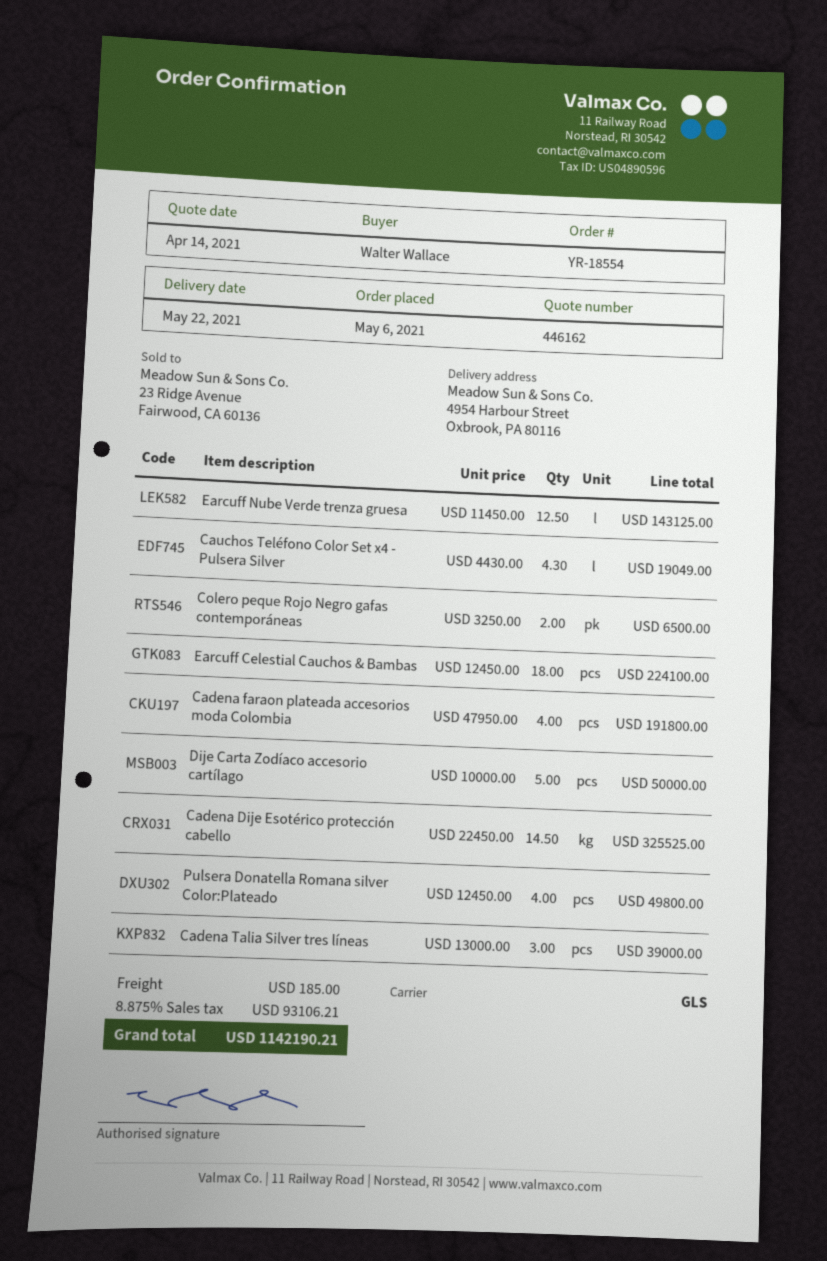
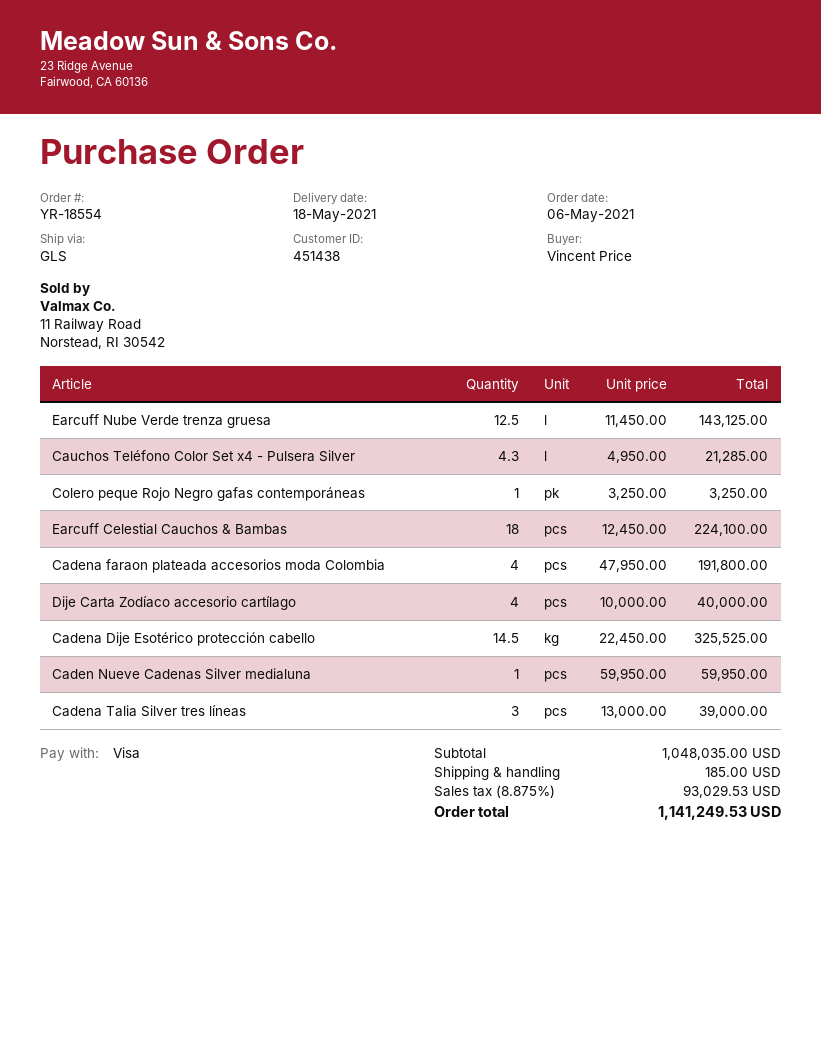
delivery date: 2021-05-22 -> 2021-05-18
ordered by: Walter Wallace -> Vincent Price
Cauchos Teléfono Color Set x4 - Pulsera Silver: 4.3 x 4430.00 = 19049.00 -> 4.3 x 4950.00 = 21285.00
Colero peque Rojo Negro gafas contemporáneas: 2 x 3250.00 = 6500.00 -> 1 x 3250.00 = 3250.00
Dije Carta Zodíaco accesorio cartílago: 5 x 10000.00 = 50000.00 -> 4 x 10000.00 = 40000.00
Pulsera Donatella Romana silver Color:Plateado: 4 x 12450.00 = 49800.00 -> none
Caden Nueve Cadenas Silver medialuna: none -> 1 x 59950.00 = 59950.00
tax: 8.875% = 93106.21 -> 8.875% = 93029.53
total: 1142190.21 -> 1141249.53

